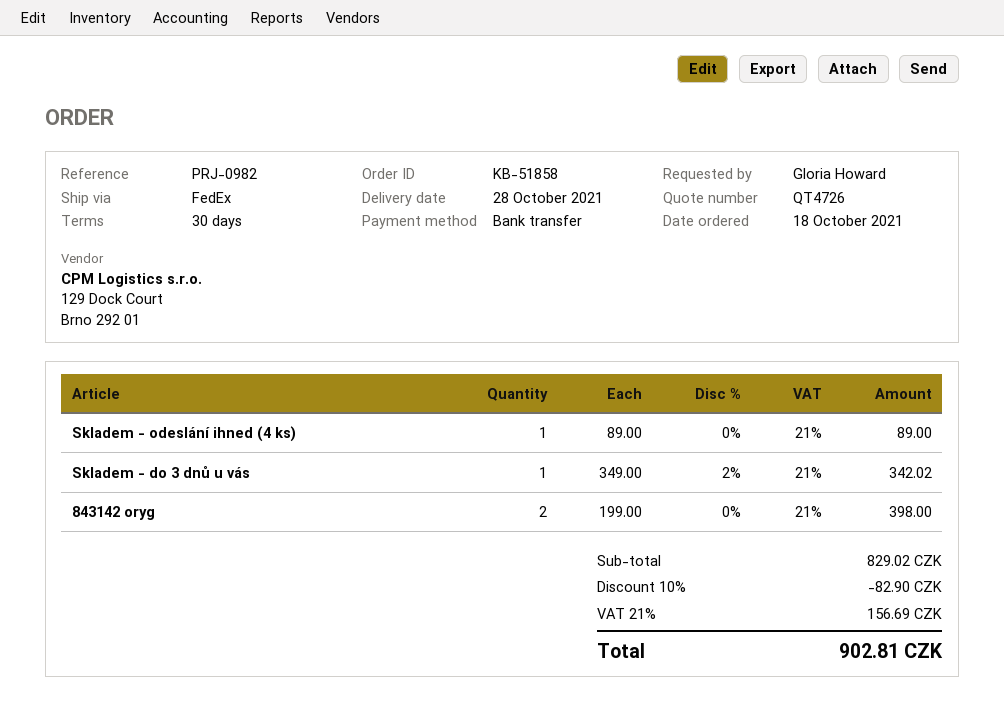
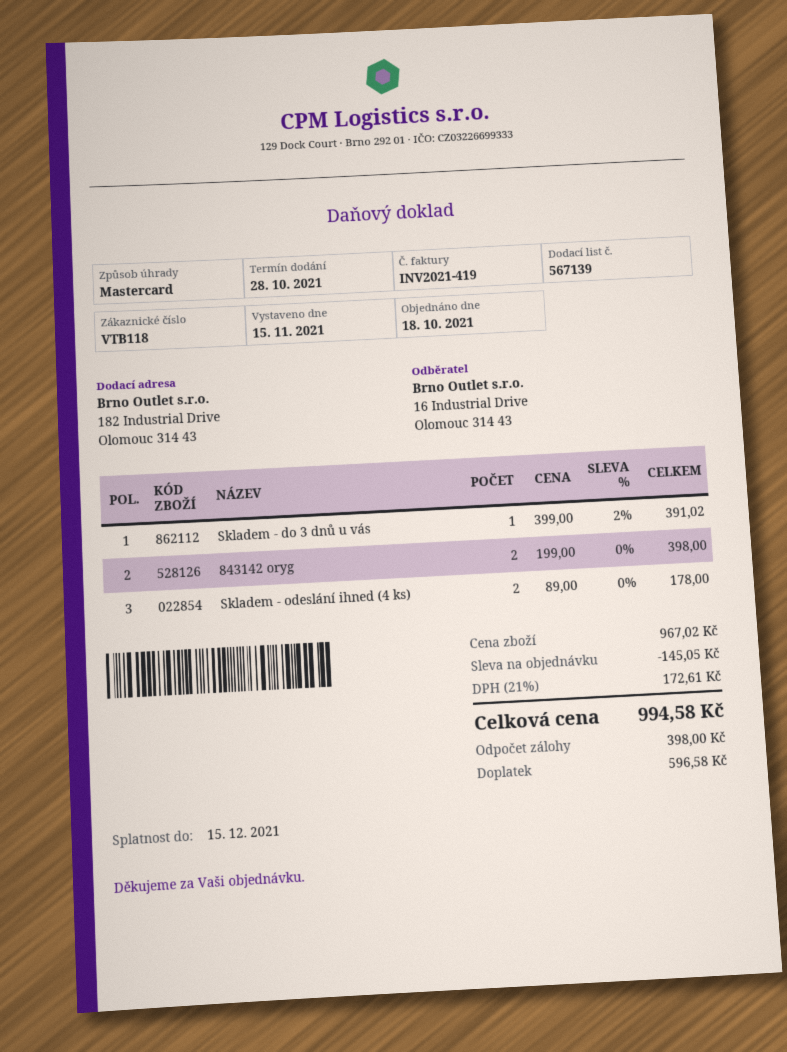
payment method: bank transfer -> Mastercard
Skladem - odeslání ihned (4 ks): 1 x 89.00 = 89.00 -> 2 x 89.00 = 178.00
Skladem - do 3 dnů u vás: 1 x 349.00 - 2% = 342.02 -> 1 x 399.00 - 2% = 391.02
subtotal: 829.02 -> 967.02
discount: 82.90 -> 145.05
tax: 21% = 156.69 -> 21% = 172.61
total: 902.81 -> 994.58

